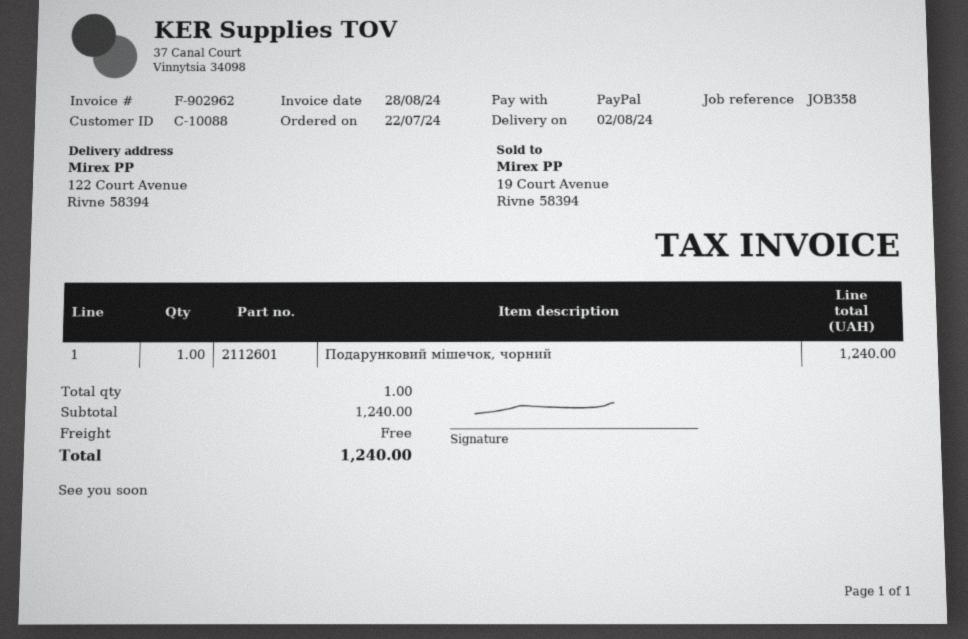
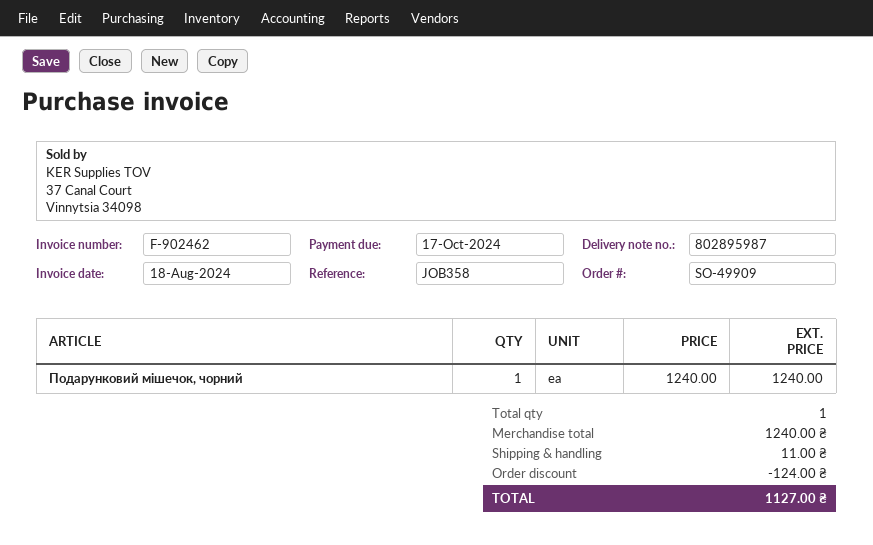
invoice number: F-902962 -> F-902462
invoice date: 2024-08-28 -> 2024-08-18
discount: none -> 124.00
shipping: 0.00 -> 11.00
total: 1240.00 -> 1127.00

